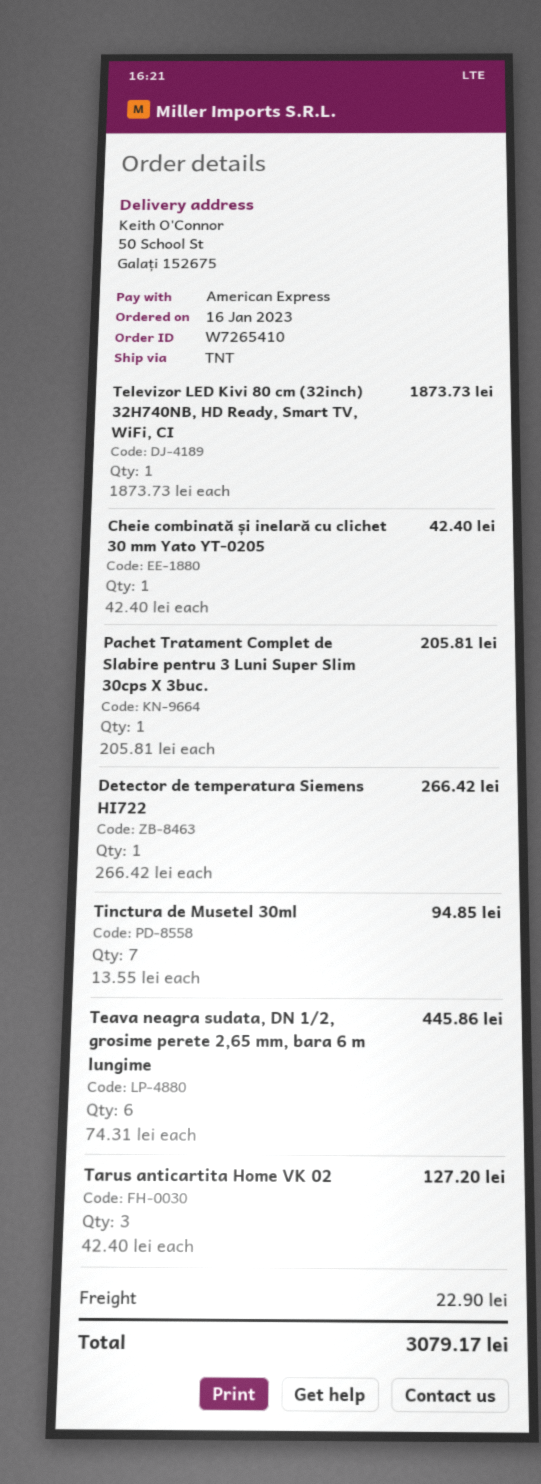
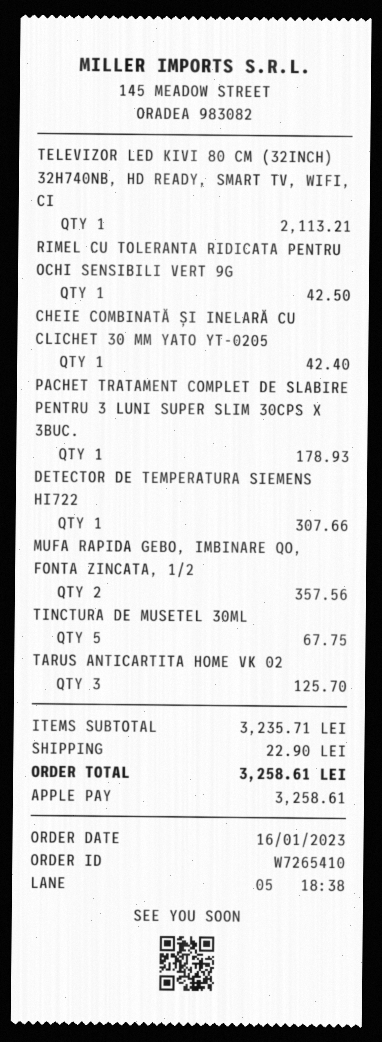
payment method: American Express -> Apple Pay
Televizor LED Kivi 80 cm (32inch) 32H740NB, HD Ready, Smart TV, WiFi, CI: 1 for 1873.73 -> 1 for 2113.21
Pachet Tratament Complet de Slabire pentru 3 Luni Super Slim 30cps X 3buc.: 1 for 205.81 -> 1 for 178.93
Detector de temperatura Siemens HI722: 1 for 266.42 -> 1 for 307.66
Tinctura de Musetel 30ml: 7 for 94.85 -> 5 for 67.75
Teava neagra sudata, DN 1/2, grosime perete 2,65 mm, bara 6 m lungime: 6 for 445.86 -> none
Tarus anticartita Home VK 02: 3 for 127.20 -> 3 for 125.70
RIMEL CU TOLERANTA RIDICATA PENTRU OCHI SENSIBILI VERT 9G: none -> 1 for 42.50
MUFA RAPIDA GEBO, IMBINARE QO, FONTA ZINCATA, 1/2: none -> 2 for 357.56
total: 3079.17 -> 3258.61

